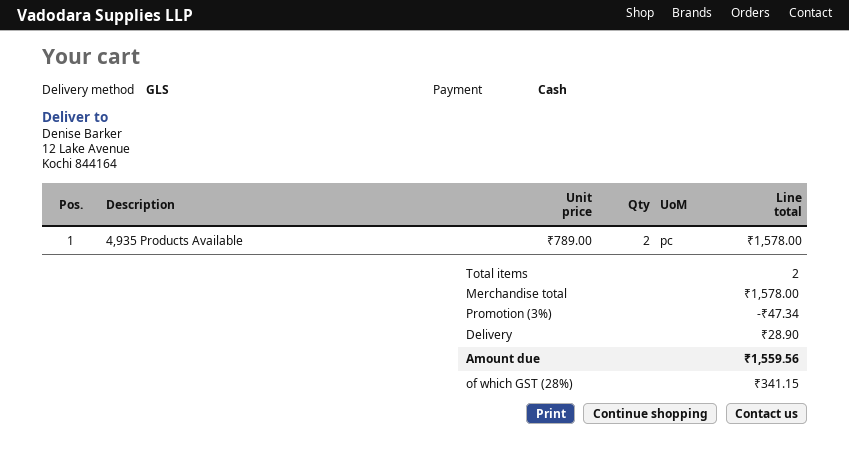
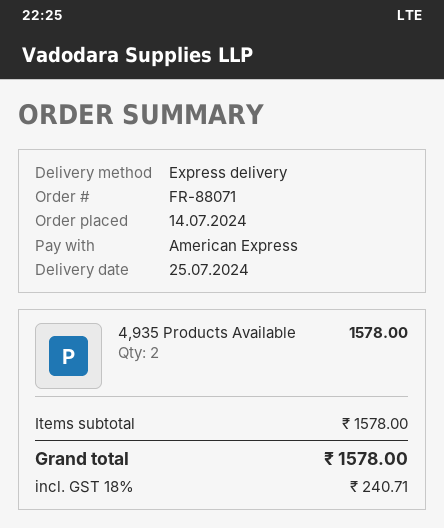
payment method: cash -> American Express
shipping method: GLS -> express
discount: 3% = 47.34 -> none
shipping: 28.90 -> none
tax: 28% = 341.15 -> 18% = 240.71
total: 1559.56 -> 1578.00

